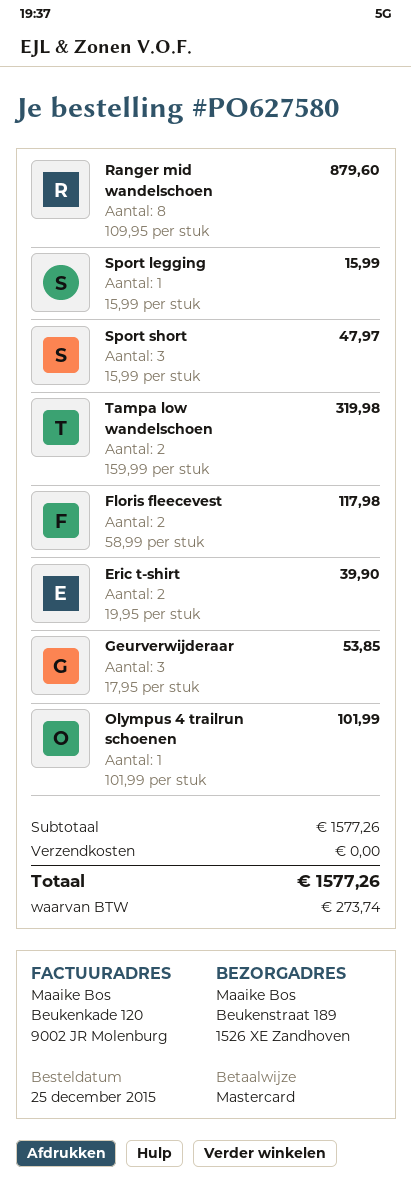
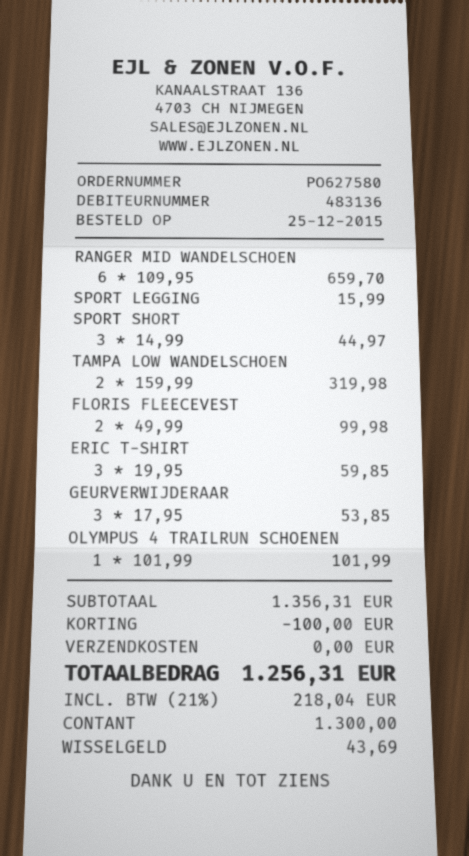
payment method: Mastercard -> cash
Ranger mid wandelschoen: 8 x 109.95 = 879.60 -> 6 x 109.95 = 659.70
Sport short: 3 x 15.99 = 47.97 -> 3 x 14.99 = 44.97
Floris fleecevest: 2 x 58.99 = 117.98 -> 2 x 49.99 = 99.98
Eric t-shirt: 2 x 19.95 = 39.90 -> 3 x 19.95 = 59.85
subtotal: 1577.26 -> 1356.31
discount: none -> 100.00
tax: 273.74 -> 218.04
total: 1577.26 -> 1256.31

